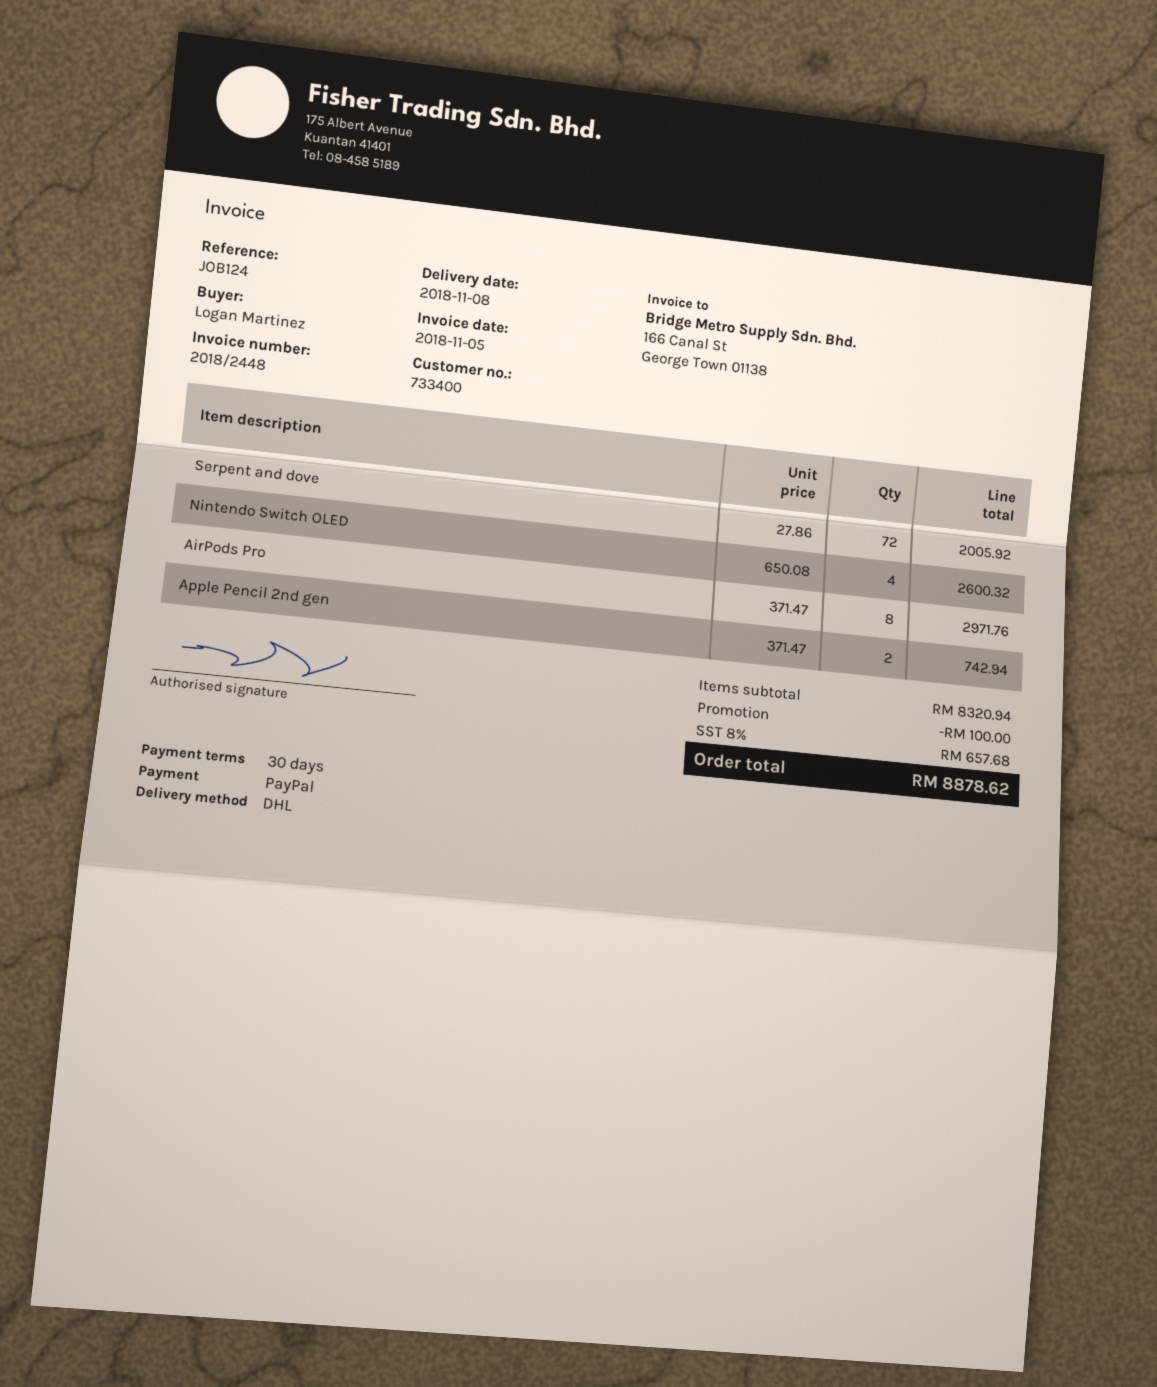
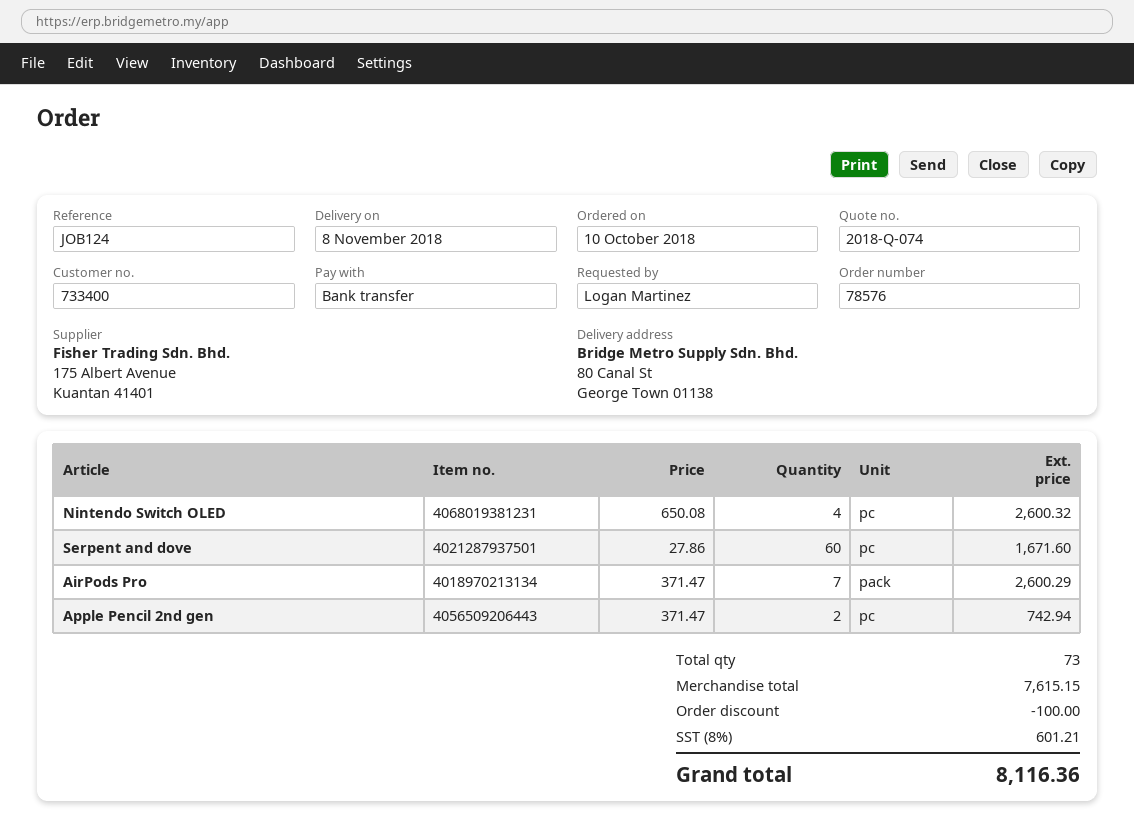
payment method: PayPal -> bank transfer
Serpent and dove: 72 x 27.86 = 2005.92 -> 60 x 27.86 = 1671.60
AirPods Pro: 8 x 371.47 = 2971.76 -> 7 x 371.47 = 2600.29
subtotal: 8320.94 -> 7615.15
tax: 8% = 657.68 -> 8% = 601.21
total: 8878.62 -> 8116.36

